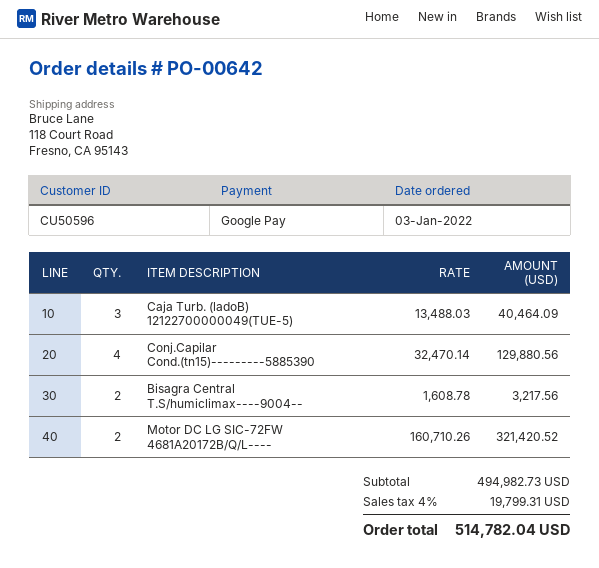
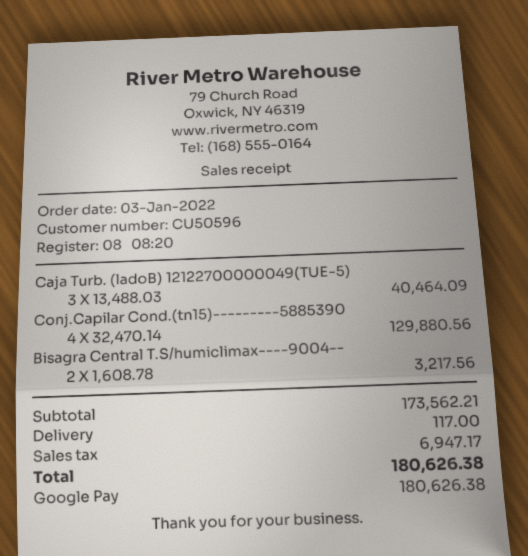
Motor DC LG SIC-72FW 4681A20172B/Q/L----: 2 x 160710.26 = 321420.52 -> none
subtotal: 494982.73 -> 173562.21
shipping: none -> 117.00
tax: 19799.31 -> 6947.17
total: 514782.04 -> 180626.38

